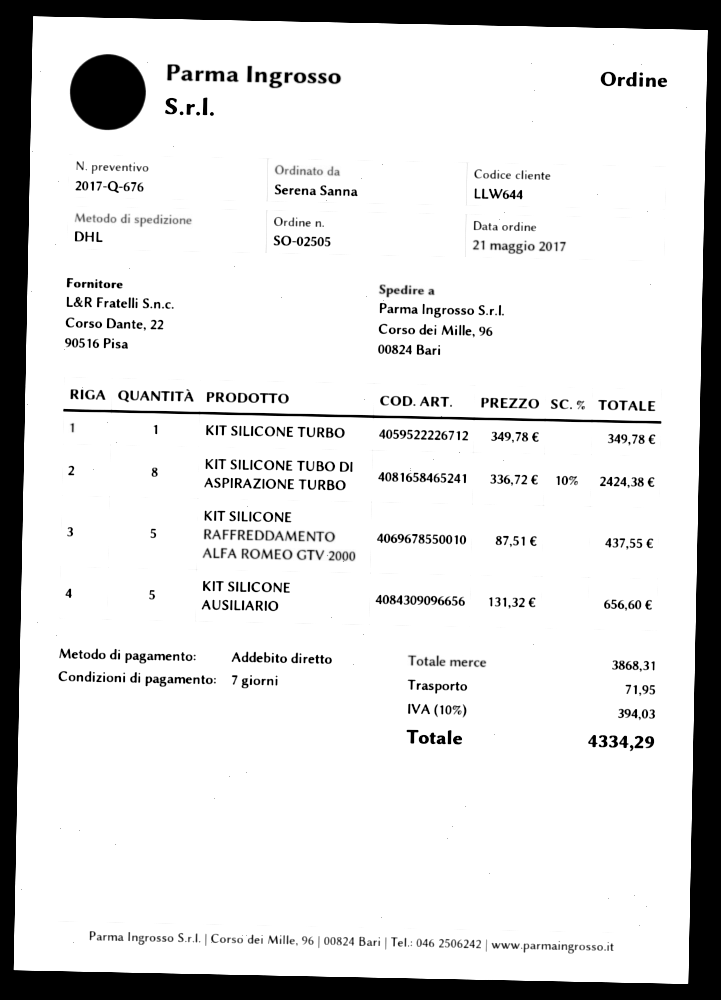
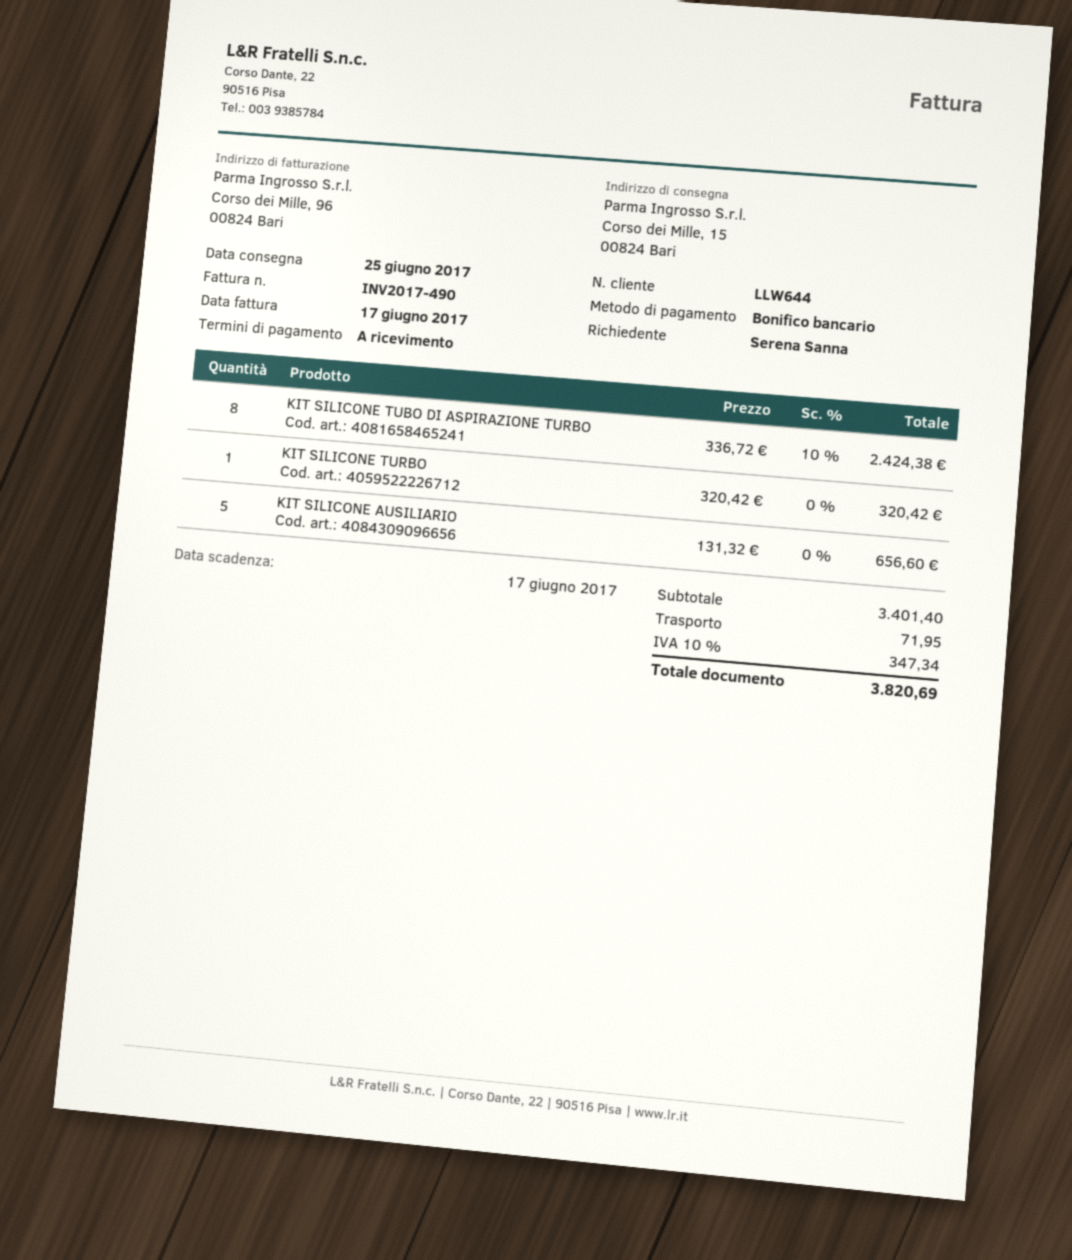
payment terms: 7 days -> on receipt
payment method: direct debit -> bank transfer
ship to: Corso dei Mille, 96, 00824 Bari -> Corso dei Mille, 15, 00824 Bari
KIT SILICONE TURBO: 1 x 349.78 = 349.78 -> 1 x 320.42 = 320.42
KIT SILICONE RAFFREDDAMENTO ALFA ROMEO GTV 2000: 5 x 87.51 = 437.55 -> none
subtotal: 3868.31 -> 3401.40
tax: 10% = 394.03 -> 10% = 347.34
total: 4334.29 -> 3820.69

